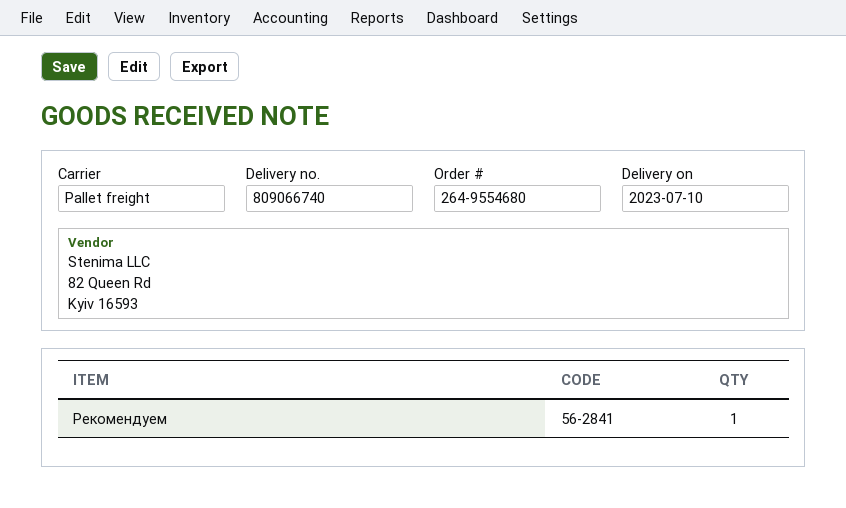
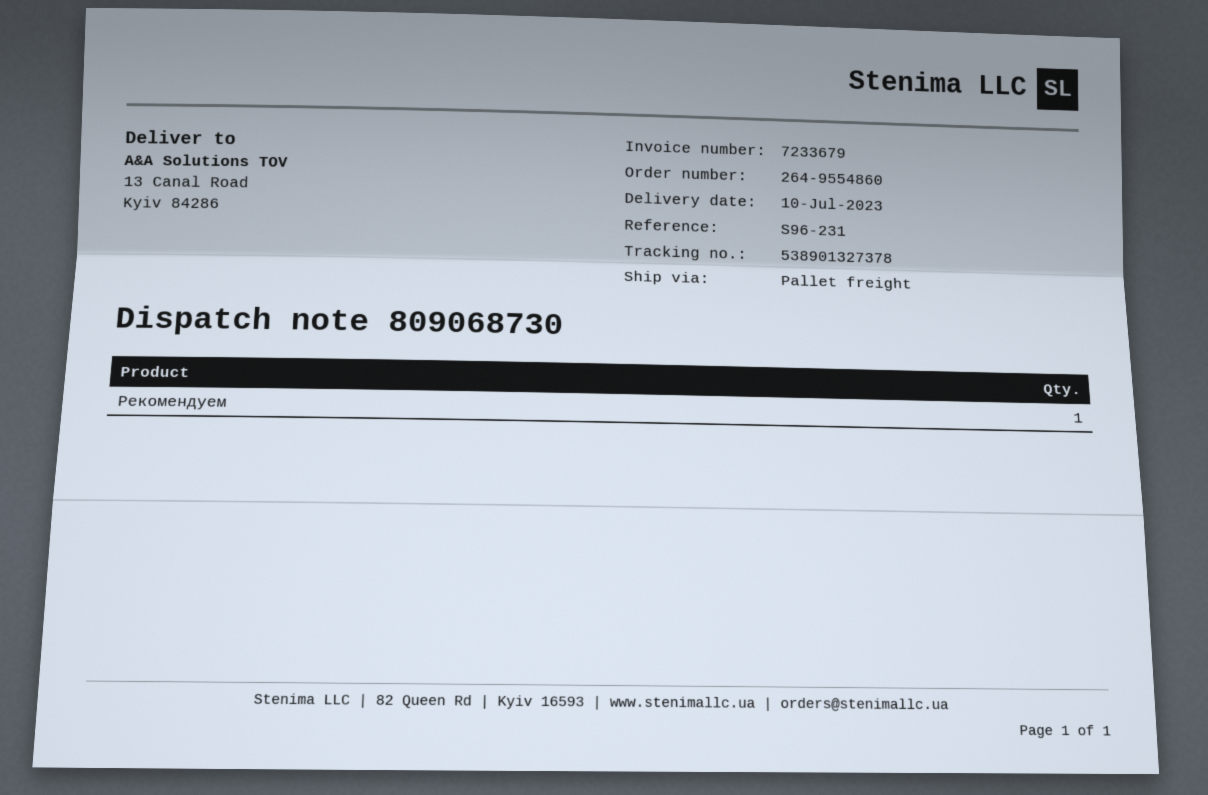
order number: 264-9554680 -> 264-9554860
delivery note number: 809066740 -> 809068730

